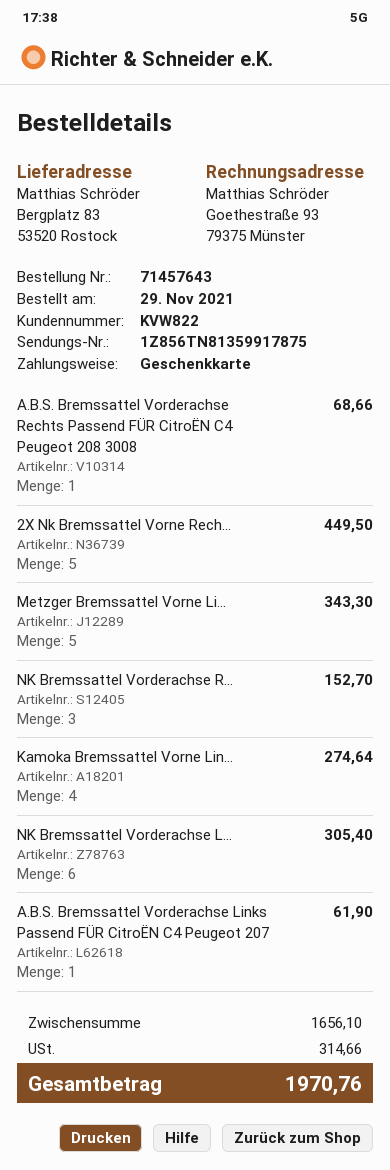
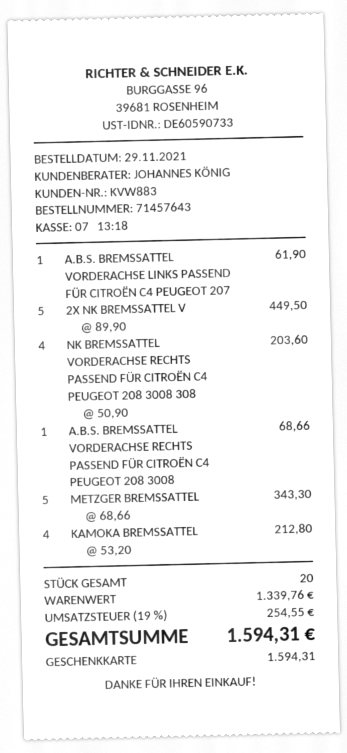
customer number: KVW822 -> KVW883
NK Bremssattel Vorderachse R...: 3 for 152.70 -> 4 for 203.60
Kamoka Bremssattel Vorne Lin...: 4 for 274.64 -> 4 for 212.80
NK Bremssattel Vorderachse L...: 6 for 305.40 -> none
subtotal: 1656.10 -> 1339.76
tax: 314.66 -> 254.55
total: 1970.76 -> 1594.31

